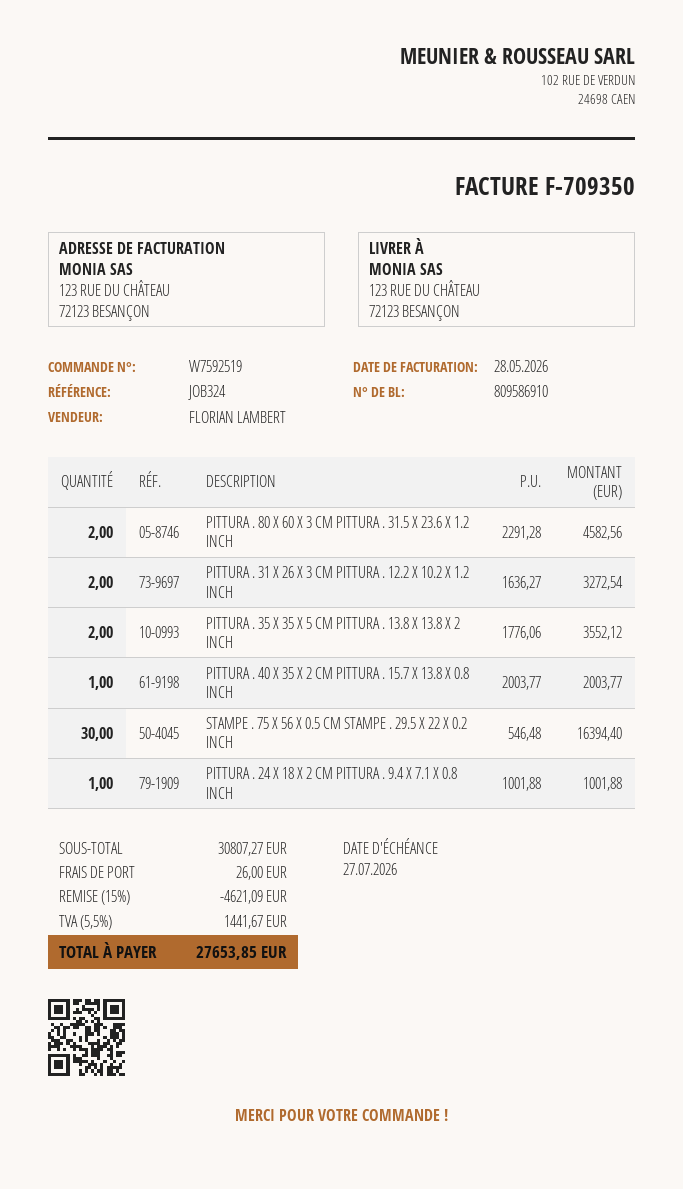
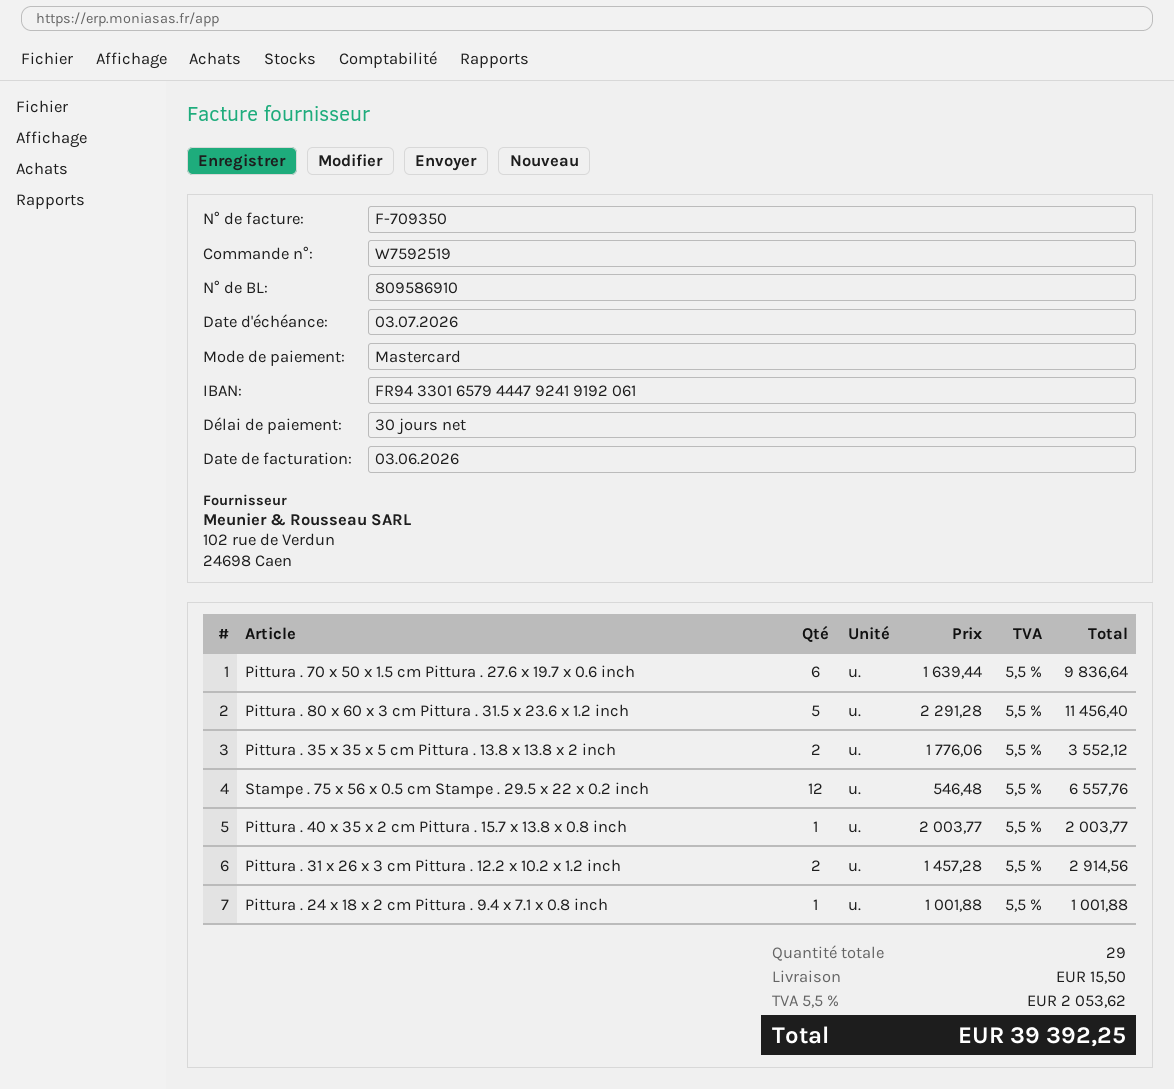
invoice date: 2026-05-28 -> 2026-06-03
due date: 2026-07-27 -> 2026-07-03
PITTURA . 80 X 60 X 3 CM PITTURA . 31.5 X 23.6 X 1.2 INCH: 2 x 2291.28 = 4582.56 -> 5 x 2291.28 = 11456.40
PITTURA . 31 X 26 X 3 CM PITTURA . 12.2 X 10.2 X 1.2 INCH: 2 x 1636.27 = 3272.54 -> 2 x 1457.28 = 2914.56
STAMPE . 75 X 56 X 0.5 CM STAMPE . 29.5 X 22 X 0.2 INCH: 30 x 546.48 = 16394.40 -> 12 x 546.48 = 6557.76
Pittura . 70 x 50 x 1.5 cm Pittura . 27.6 x 19.7 x 0.6 inch: none -> 6 x 1639.44 = 9836.64
discount: 15% = 4621.09 -> none
shipping: 26.00 -> 15.50
tax: 5.5% = 1441.67 -> 5.5% = 2053.62
total: 27653.85 -> 39392.25

